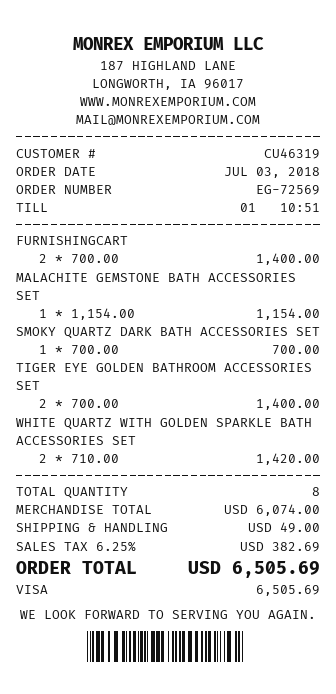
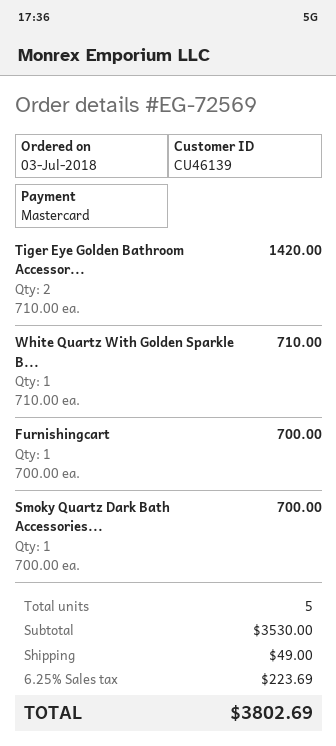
customer number: CU46319 -> CU46139
payment method: Visa -> Mastercard
FURNISHINGCART: 2 x 700.00 = 1400.00 -> 1 x 700.00 = 700.00
MALACHITE GEMSTONE BATH ACCESSORIES SET: 1 x 1154.00 = 1154.00 -> none
TIGER EYE GOLDEN BATHROOM ACCESSORIES SET: 2 x 700.00 = 1400.00 -> 2 x 710.00 = 1420.00
WHITE QUARTZ WITH GOLDEN SPARKLE BATH ACCESSORIES SET: 2 x 710.00 = 1420.00 -> 1 x 710.00 = 710.00
total quantity: 8 -> 5
subtotal: 6074.00 -> 3530.00
tax: 6.25% = 382.69 -> 6.25% = 223.69
total: 6505.69 -> 3802.69

